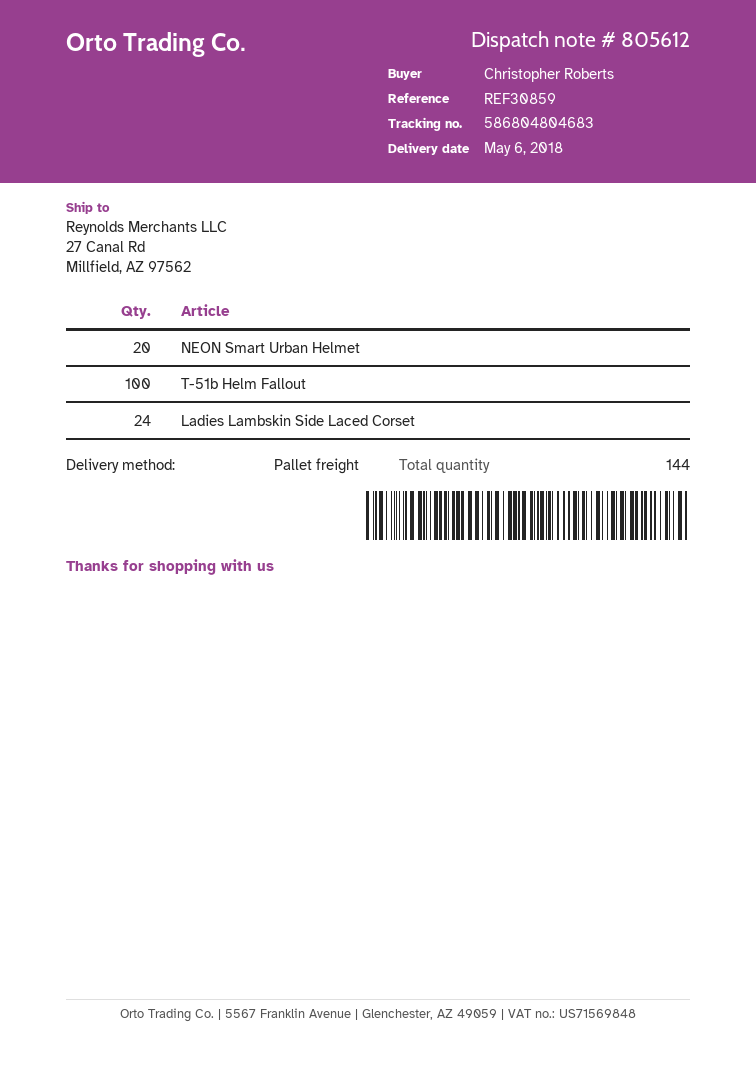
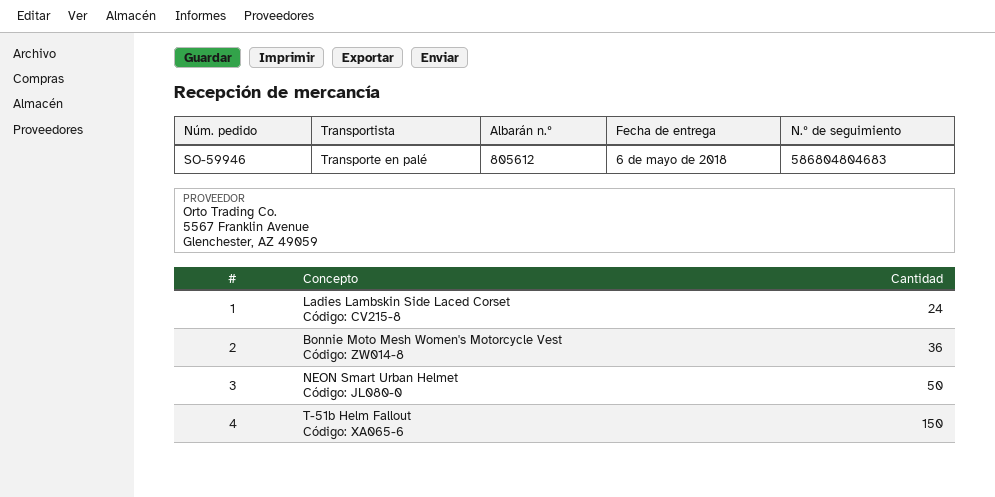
NEON Smart Urban Helmet: 20 -> 50
T-51b Helm Fallout: 100 -> 150
Bonnie Moto Mesh Women's Motorcycle Vest: none -> 36

